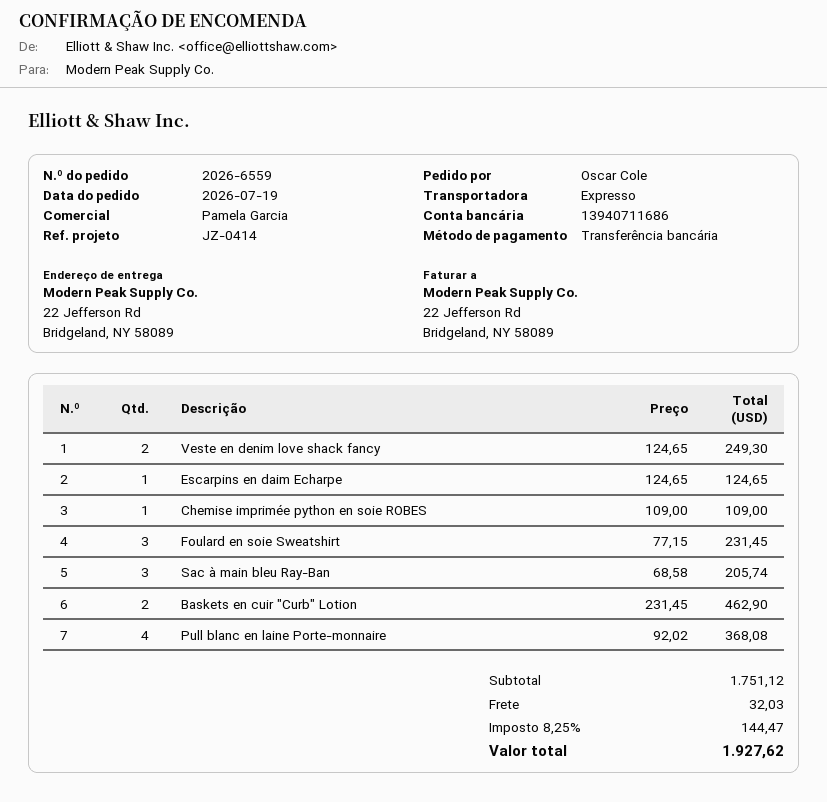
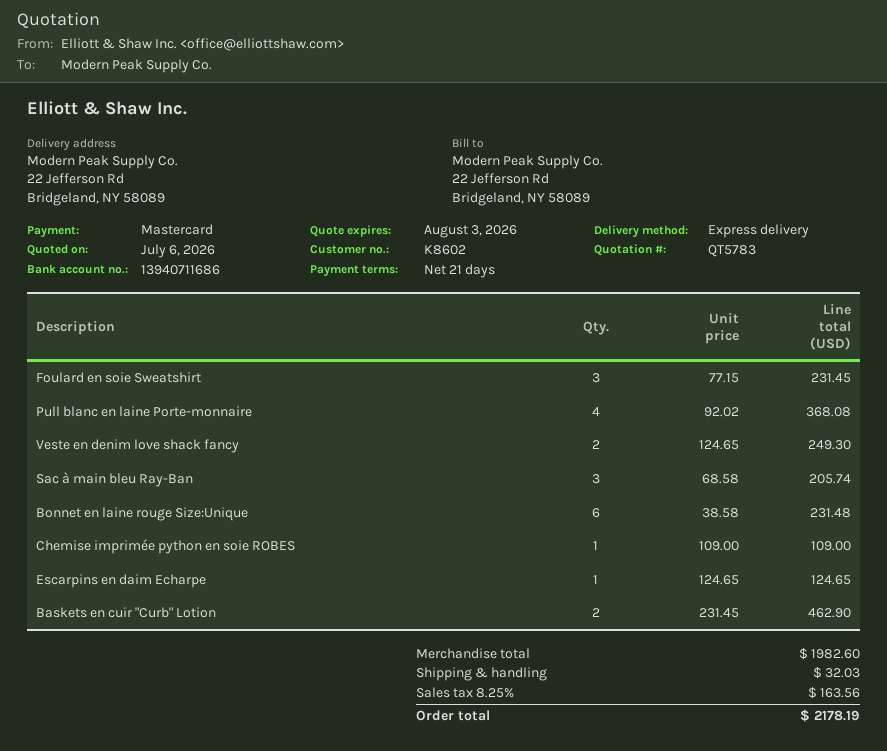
payment method: bank transfer -> Mastercard
Bonnet en laine rouge Size:Unique: none -> 6 x 38.58 = 231.48
subtotal: 1751.12 -> 1982.60
tax: 8.25% = 144.47 -> 8.25% = 163.56
total: 1927.62 -> 2178.19

